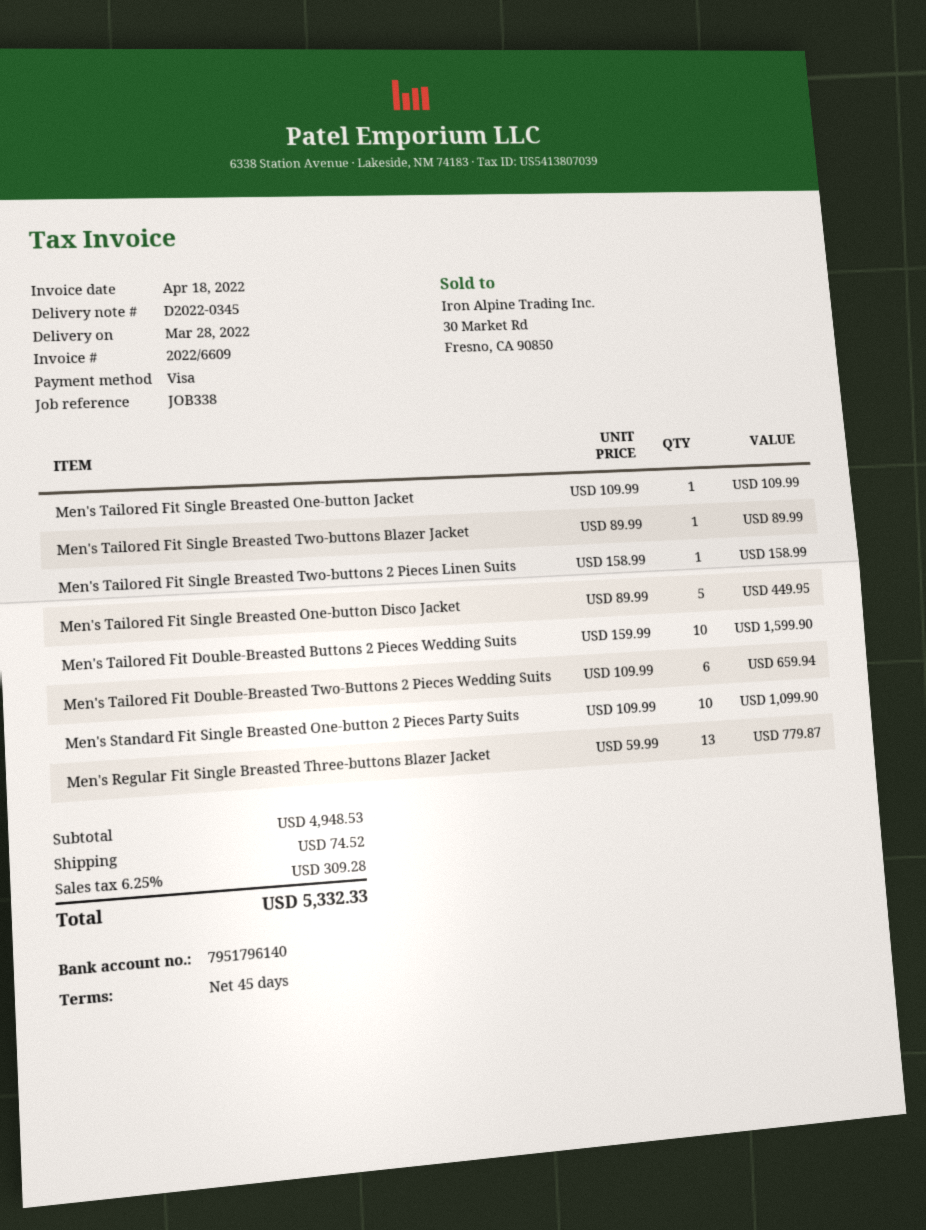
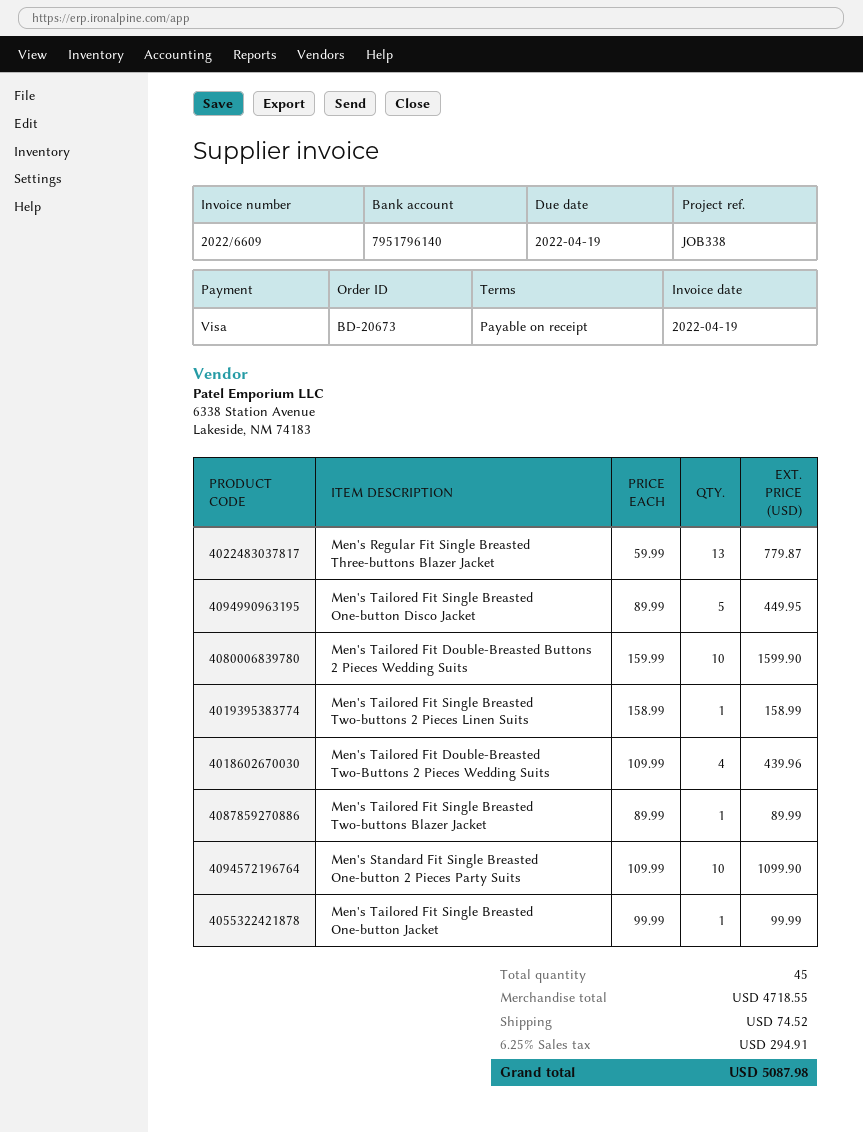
invoice date: 2022-04-18 -> 2022-04-19
payment terms: 45 days -> on receipt
Men's Tailored Fit Single Breasted One-button Jacket: 1 x 109.99 = 109.99 -> 1 x 99.99 = 99.99
Men's Tailored Fit Double-Breasted Two-Buttons 2 Pieces Wedding Suits: 6 x 109.99 = 659.94 -> 4 x 109.99 = 439.96
subtotal: 4948.53 -> 4718.55
tax: 6.25% = 309.28 -> 6.25% = 294.91
total: 5332.33 -> 5087.98

